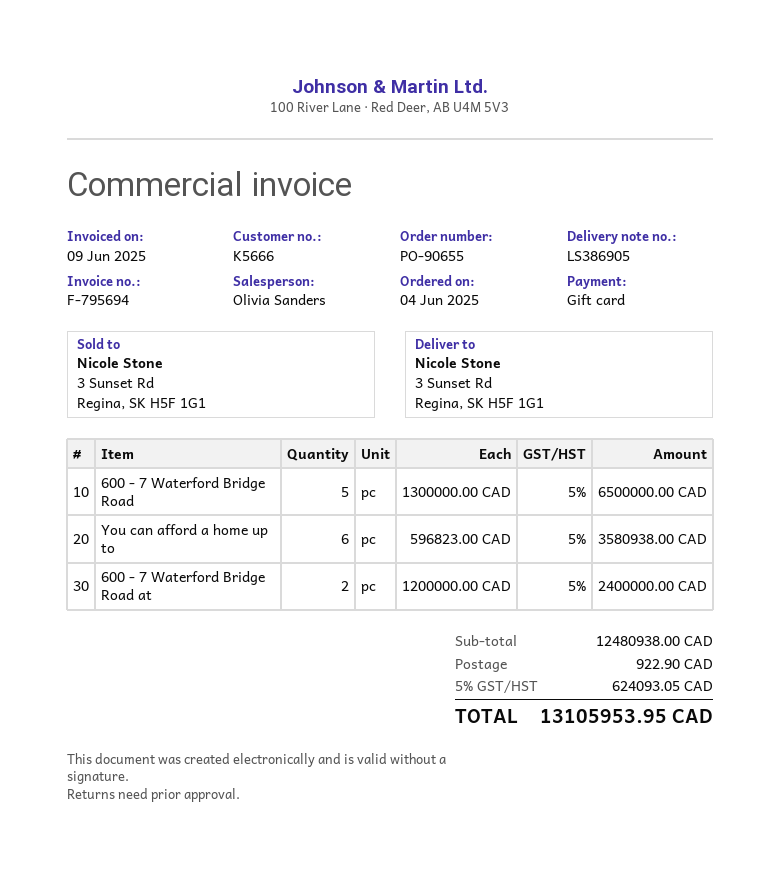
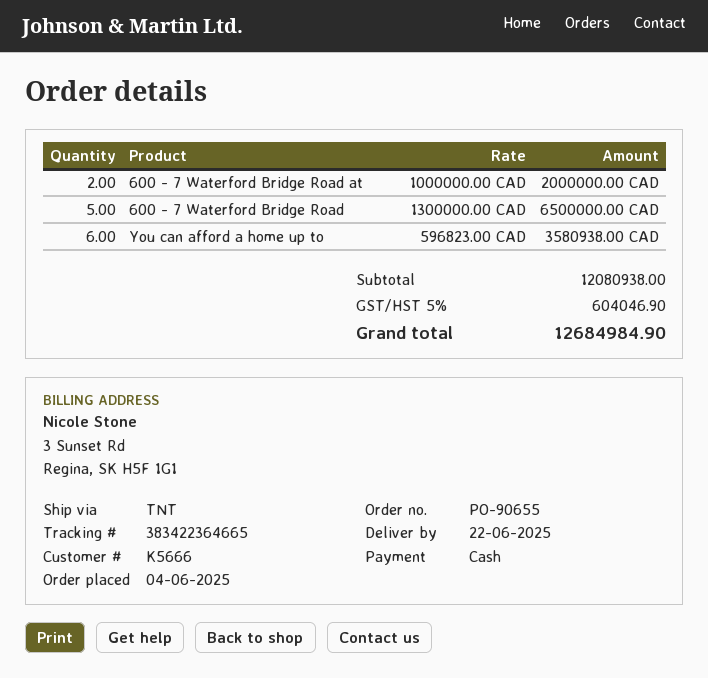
payment method: gift card -> cash
600 - 7 Waterford Bridge Road at: 2 x 1200000.00 = 2400000.00 -> 2 x 1000000.00 = 2000000.00
subtotal: 12480938.00 -> 12080938.00
shipping: 922.90 -> none
tax: 5% = 624093.05 -> 5% = 604046.90
total: 13105953.95 -> 12684984.90

